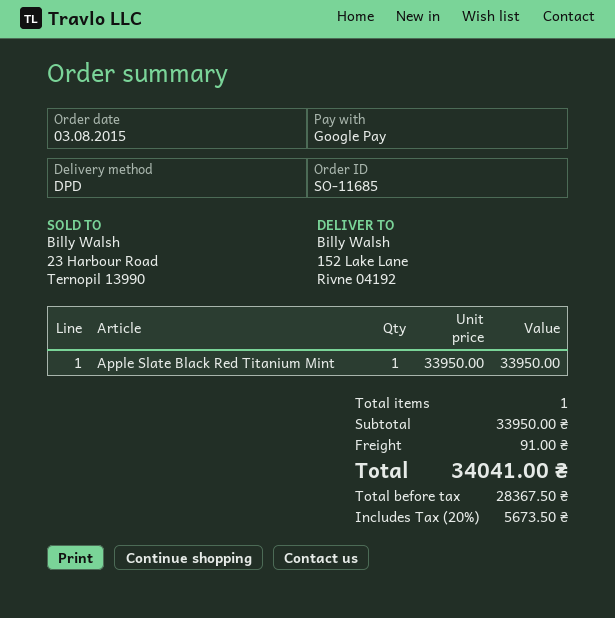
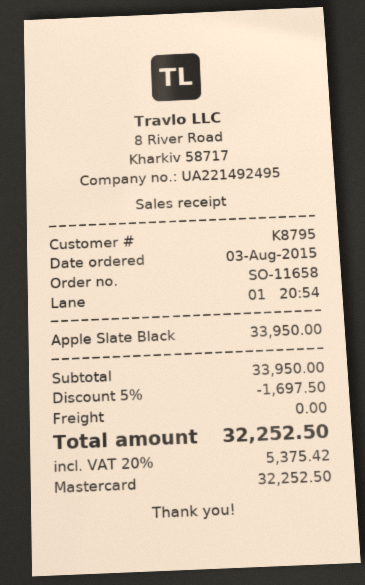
order number: SO-11685 -> SO-11658
payment method: Google Pay -> Mastercard
discount: none -> 5% = 1697.50
shipping: 91.00 -> 0.00
tax: 20% = 5673.50 -> 20% = 5375.42
total: 34041.00 -> 32252.50

